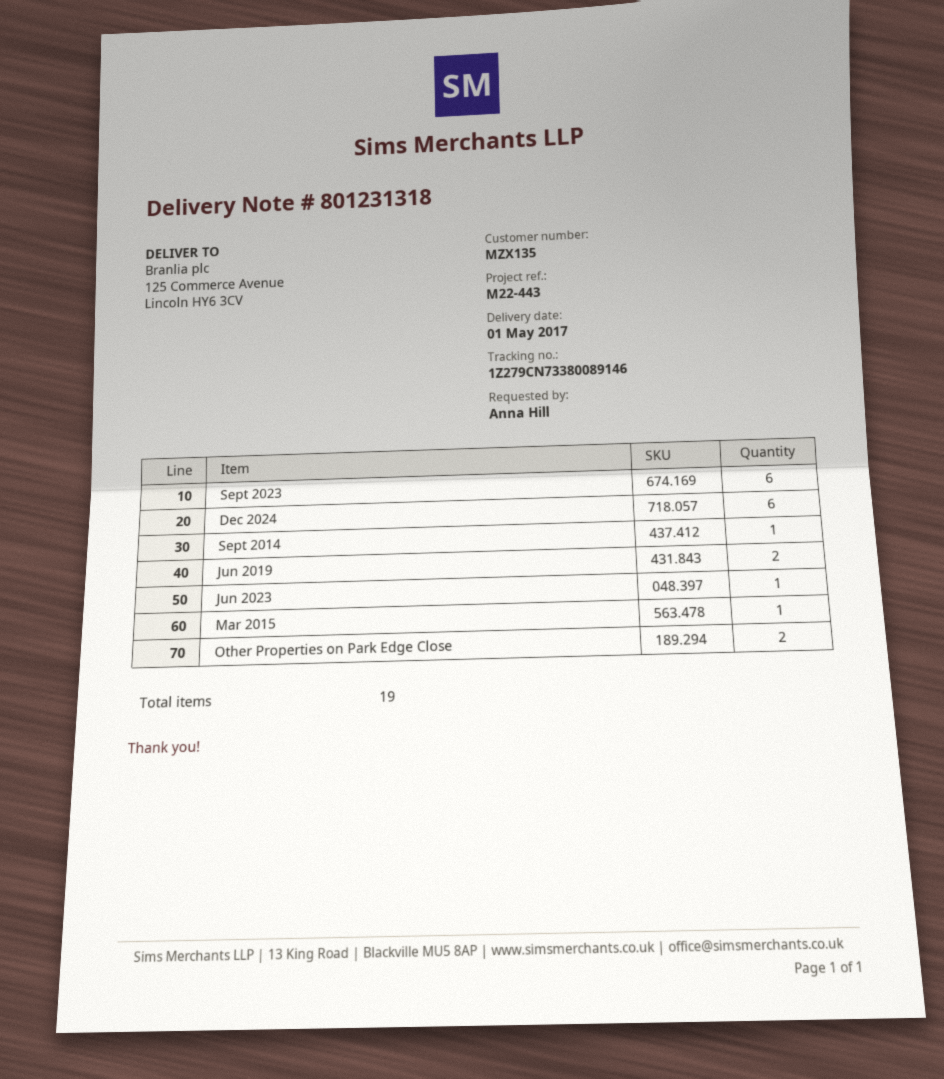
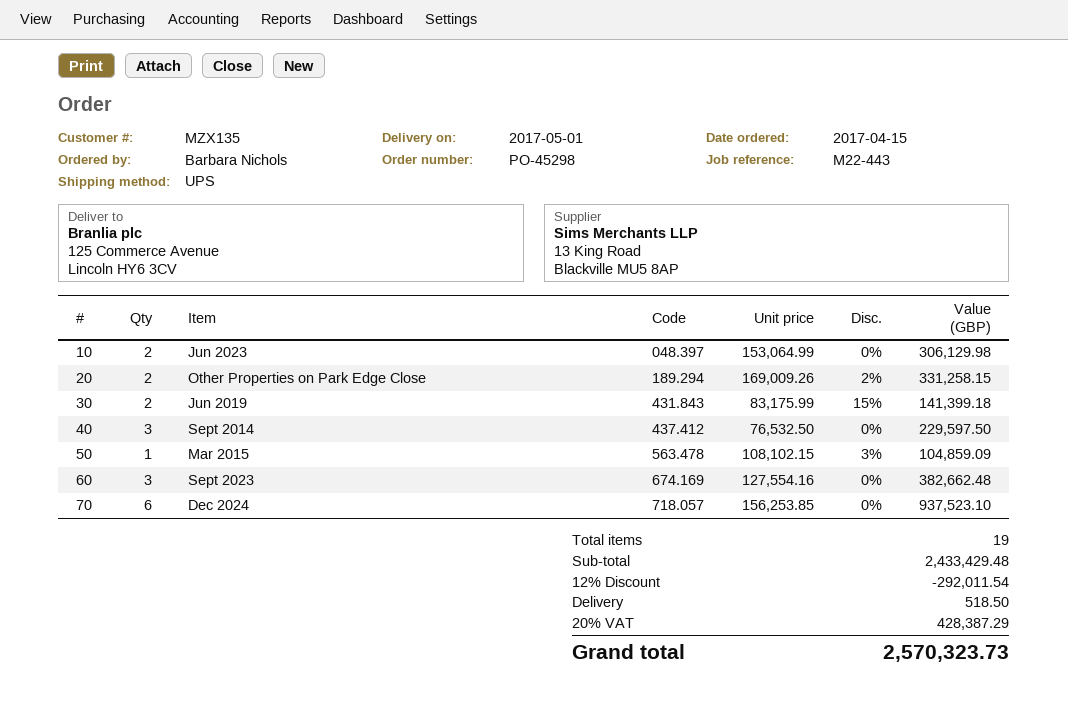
ordered by: Anna Hill -> Barbara Nichols
Sept 2023: 6 -> 3
Sept 2014: 1 -> 3
Jun 2023: 1 -> 2

